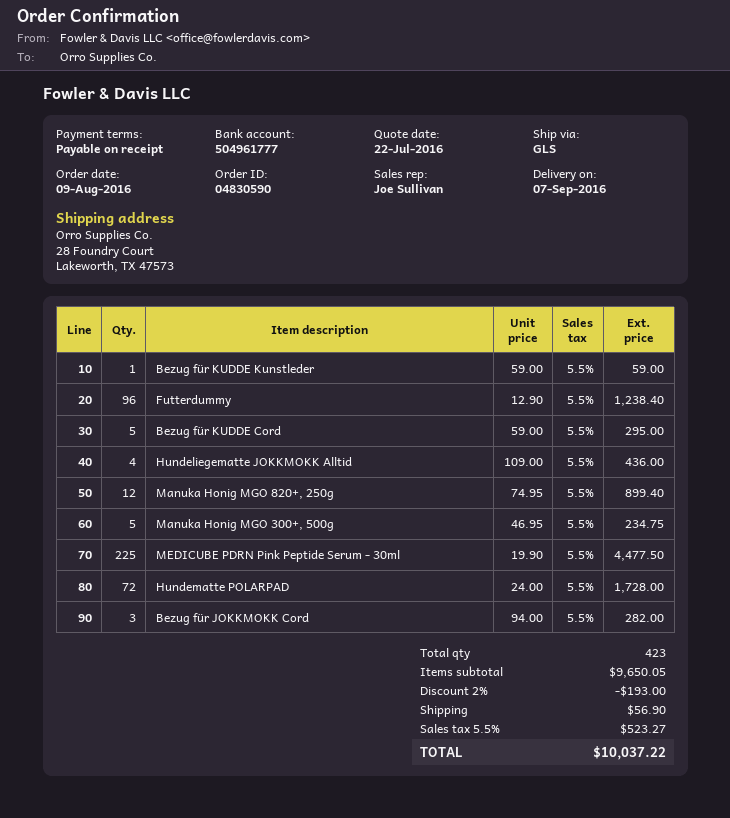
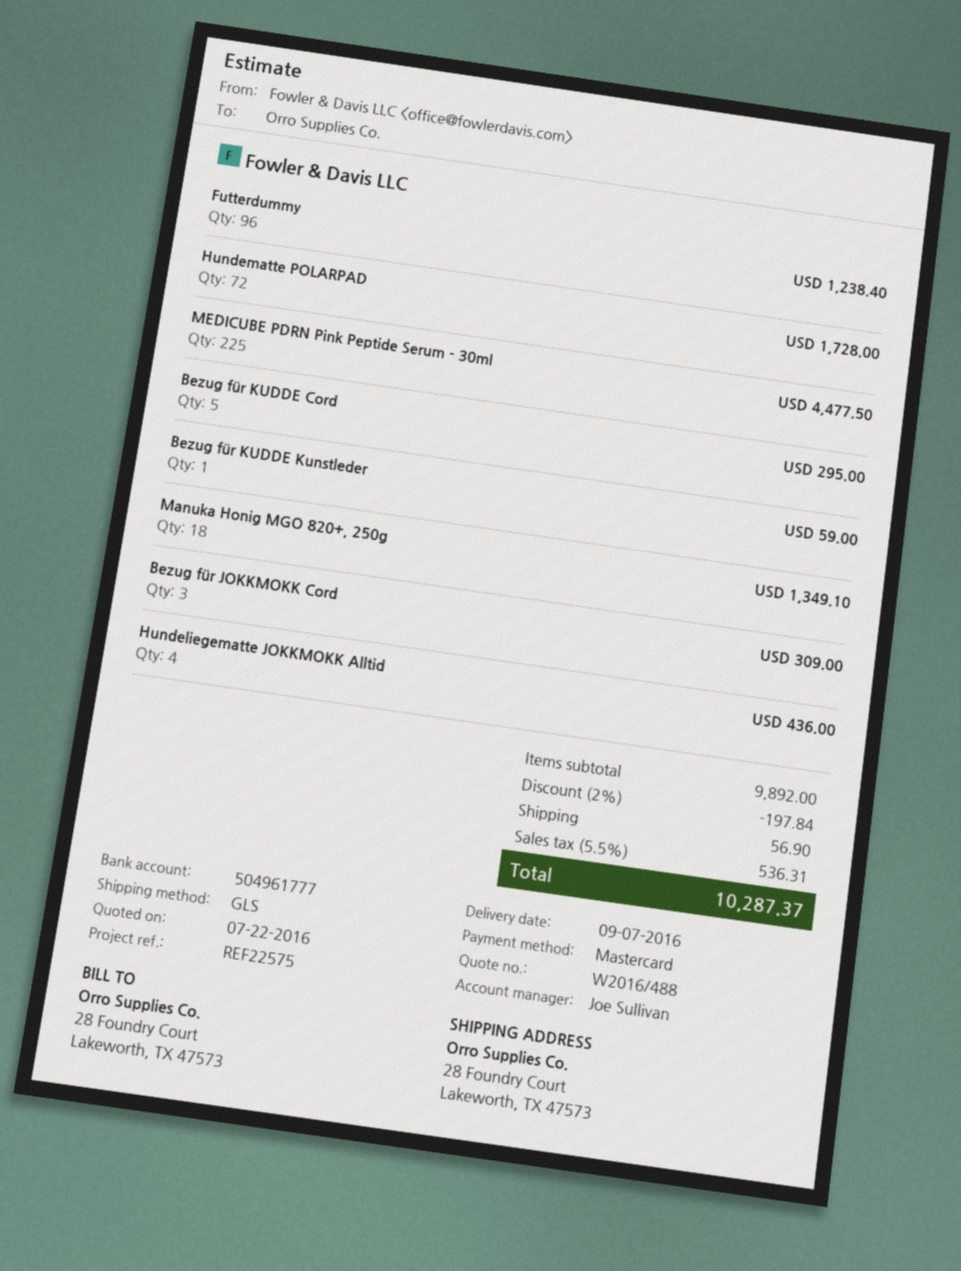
Manuka Honig MGO 820+, 250g: 12 for 899.40 -> 18 for 1349.10
Manuka Honig MGO 300+, 500g: 5 for 234.75 -> none
Bezug für JOKKMOKK Cord: 3 for 282.00 -> 3 for 309.00
subtotal: 9650.05 -> 9892.00
discount: 2% = 193.00 -> 2% = 197.84
tax: 5.5% = 523.27 -> 5.5% = 536.31
total: 10037.22 -> 10287.37

